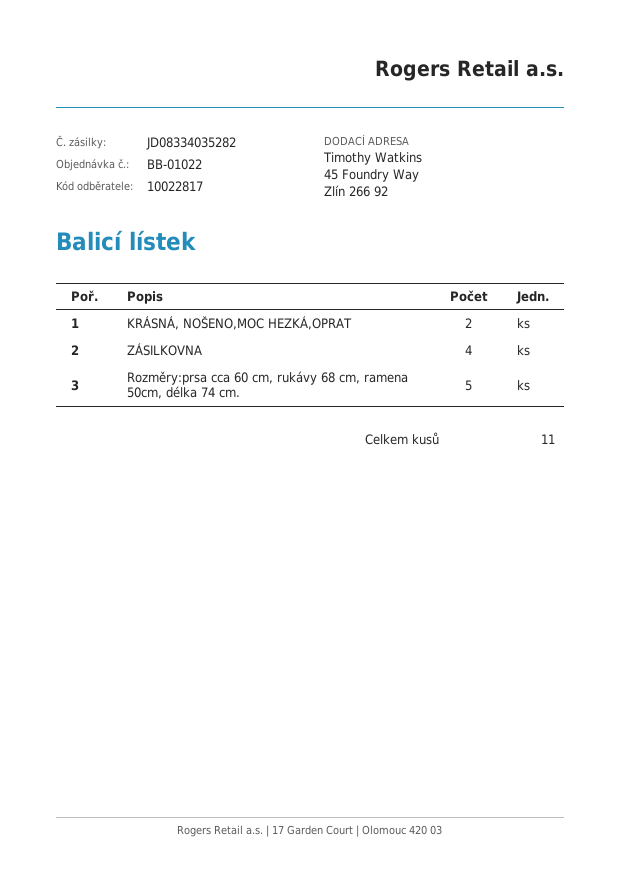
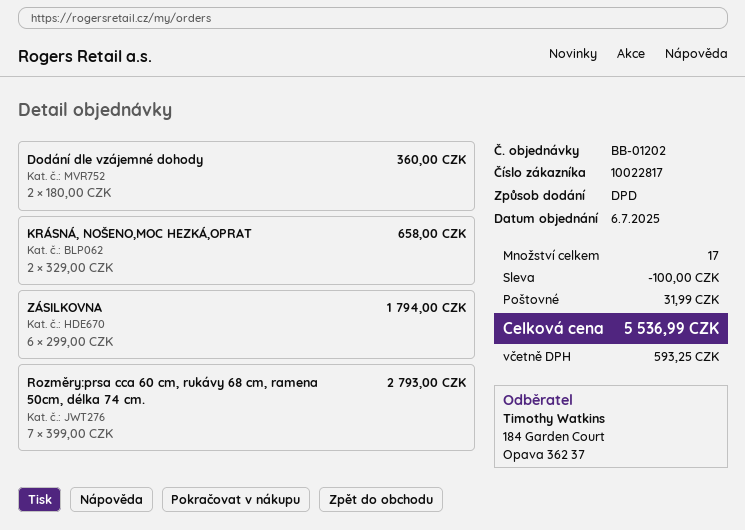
order number: BB-01022 -> BB-01202
ZÁSILKOVNA: 4 -> 6
Rozměry:prsa cca 60 cm, rukávy 68 cm, ramena 50cm, délka 74 cm.: 5 -> 7
Dodání dle vzájemné dohody: none -> 2
total quantity: 11 -> 17

